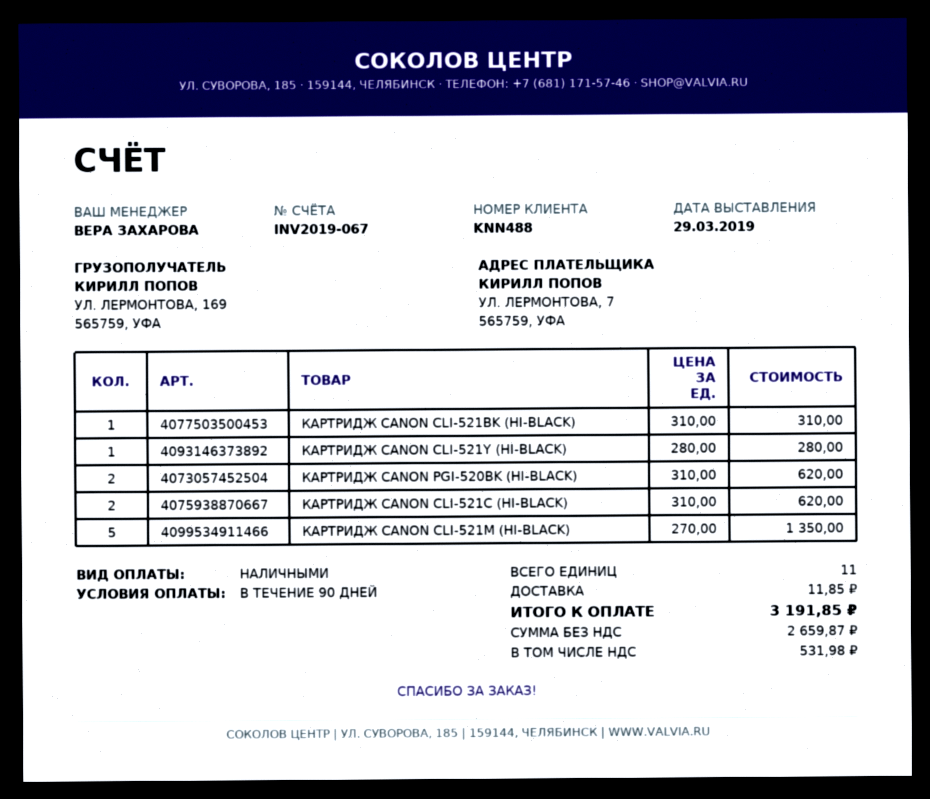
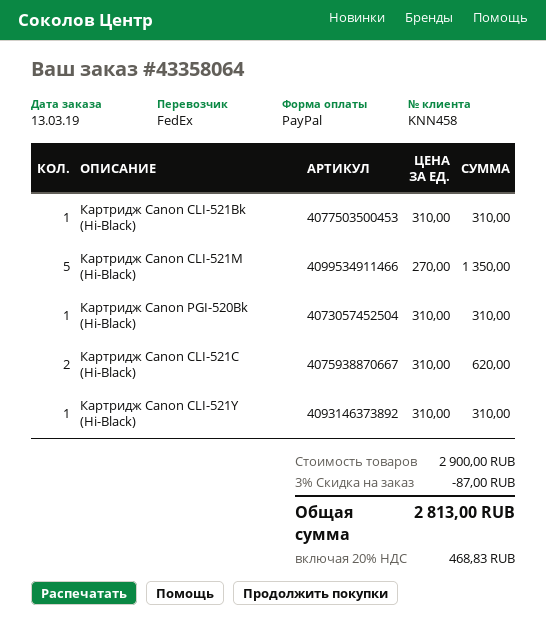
customer number: KNN488 -> KNN458
payment method: cash -> PayPal
КАРТРИДЖ CANON CLI-521Y (HI-BLACK): 1 x 280.00 = 280.00 -> 1 x 310.00 = 310.00
КАРТРИДЖ CANON PGI-520BK (HI-BLACK): 2 x 310.00 = 620.00 -> 1 x 310.00 = 310.00
discount: none -> 3% = 87.00
shipping: 11.85 -> none
tax: 531.98 -> 468.83
total: 3191.85 -> 2813.00

